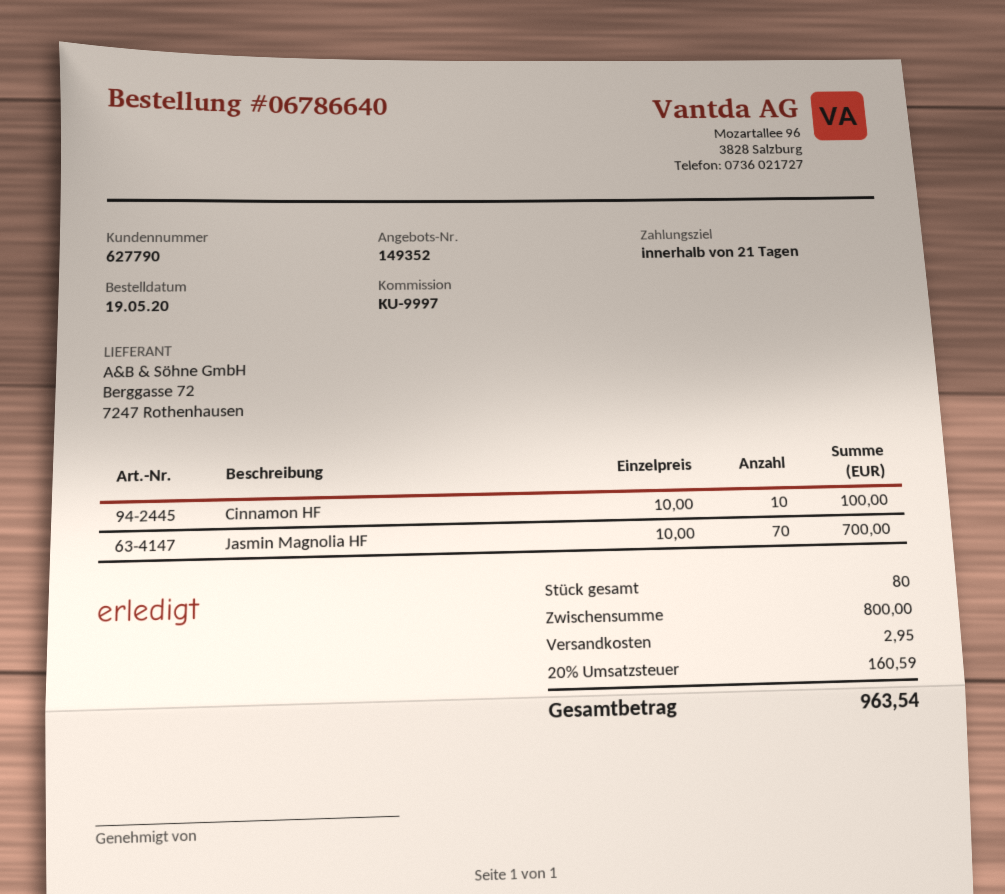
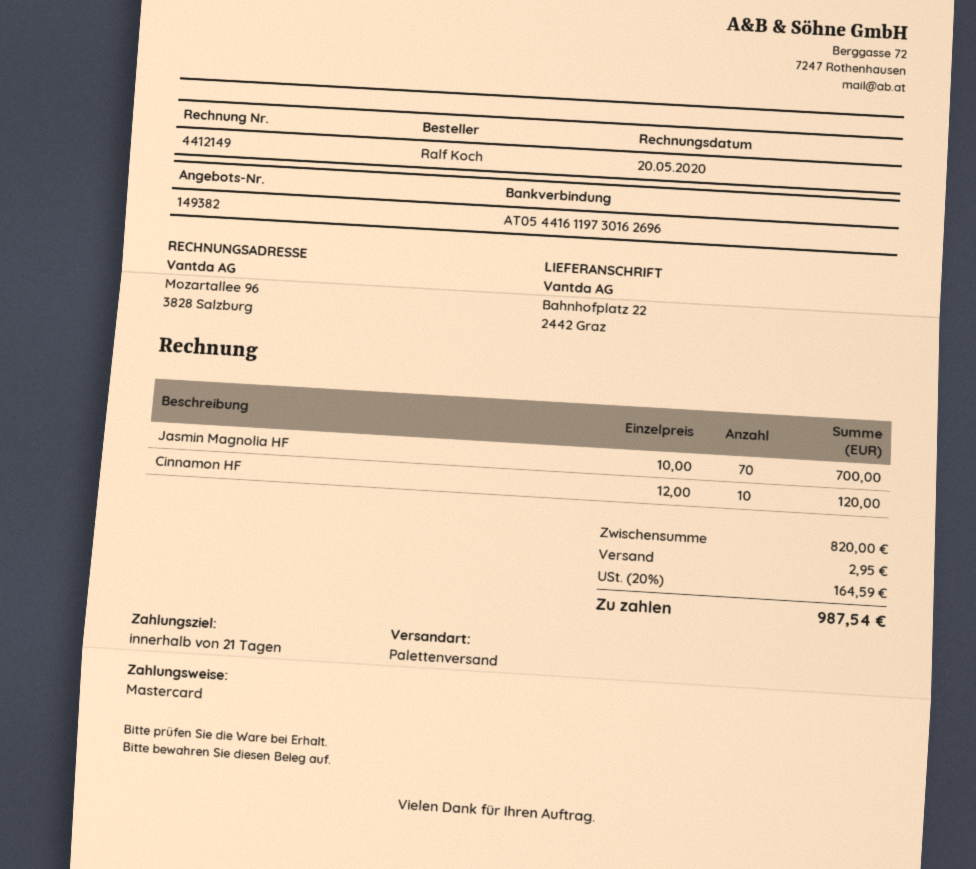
quote number: 149352 -> 149382
Cinnamon HF: 10 x 10.00 = 100.00 -> 10 x 12.00 = 120.00
subtotal: 800.00 -> 820.00
tax: 20% = 160.59 -> 20% = 164.59
total: 963.54 -> 987.54

